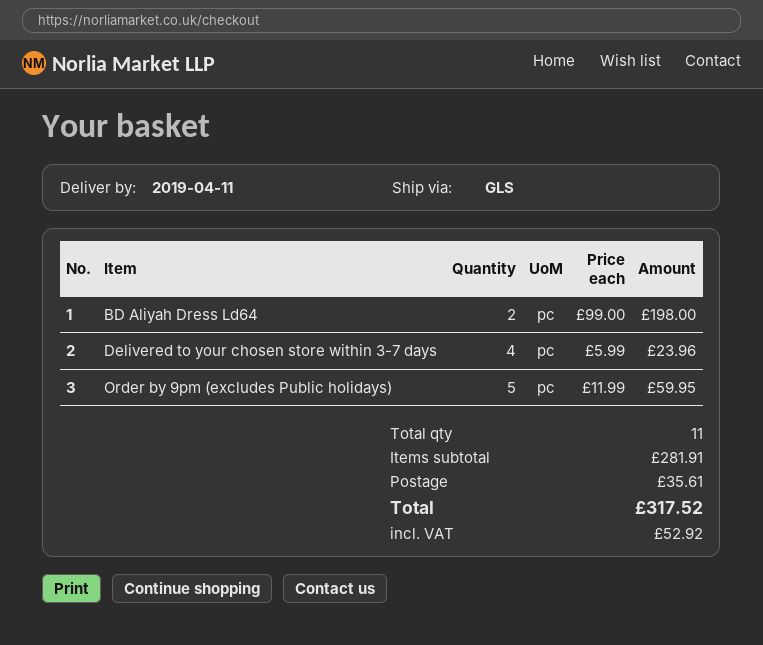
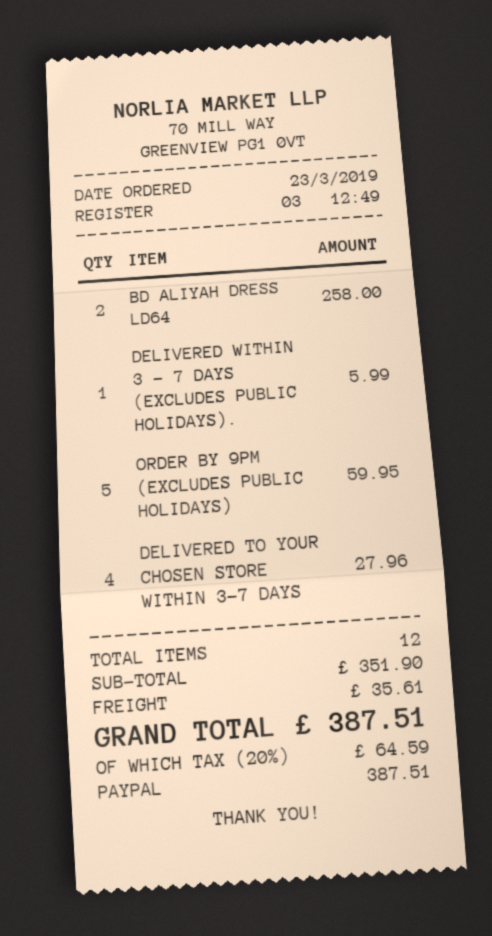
BD Aliyah Dress Ld64: 2 for 198.00 -> 2 for 258.00
Delivered to your chosen store within 3-7 days: 4 for 23.96 -> 4 for 27.96
DELIVERED WITHIN 3 - 7 DAYS (EXCLUDES PUBLIC HOLIDAYS).: none -> 1 for 5.99
total quantity: 11 -> 12
subtotal: 281.91 -> 351.90
tax: 52.92 -> 64.59
total: 317.52 -> 387.51

